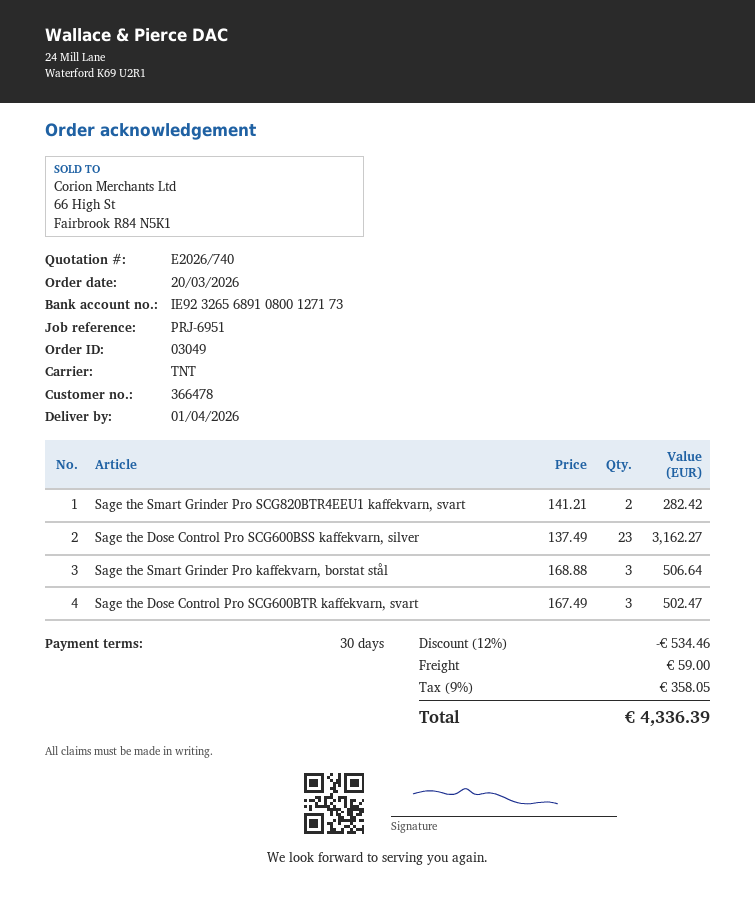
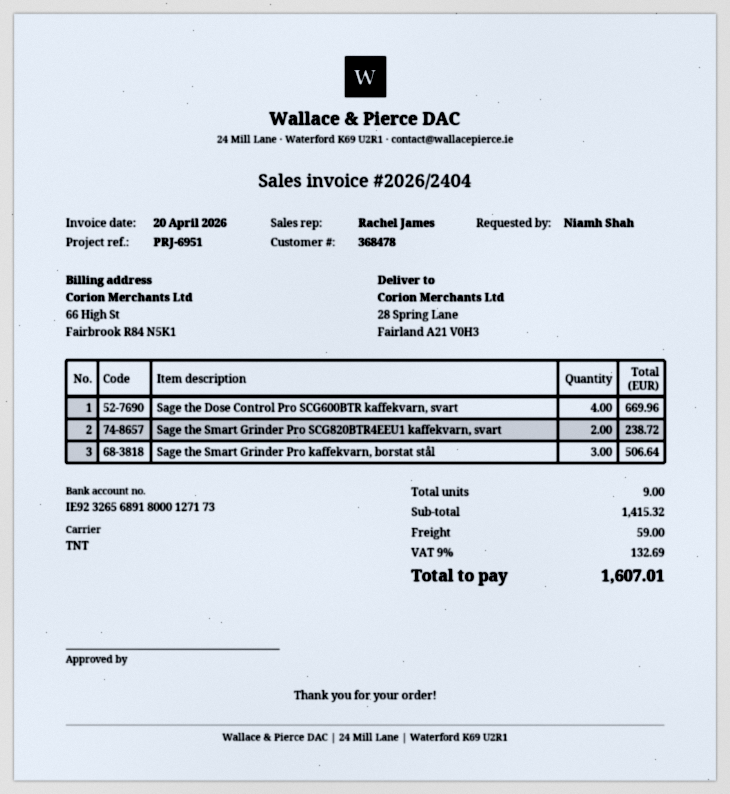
customer number: 366478 -> 368478
bank account: IE92326568910800127173 -> IE92326568918000127173
Sage the Smart Grinder Pro SCG820BTR4EEU1 kaffekvarn, svart: 2 for 282.42 -> 2 for 238.72
Sage the Dose Control Pro SCG600BSS kaffekvarn, silver: 23 for 3162.27 -> none
Sage the Dose Control Pro SCG600BTR kaffekvarn, svart: 3 for 502.47 -> 4 for 669.96
discount: 12% = 534.46 -> none
tax: 9% = 358.05 -> 9% = 132.69
total: 4336.39 -> 1607.01

